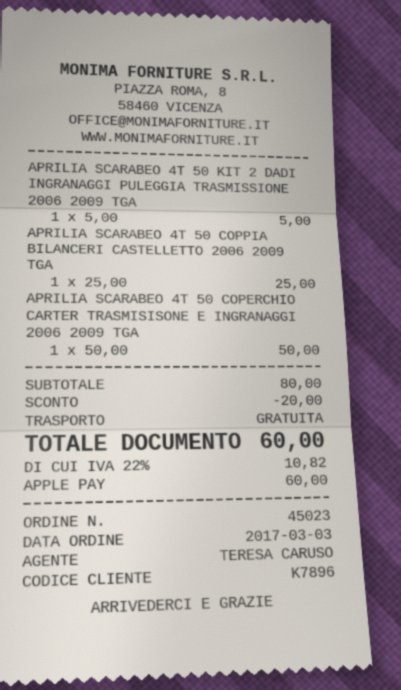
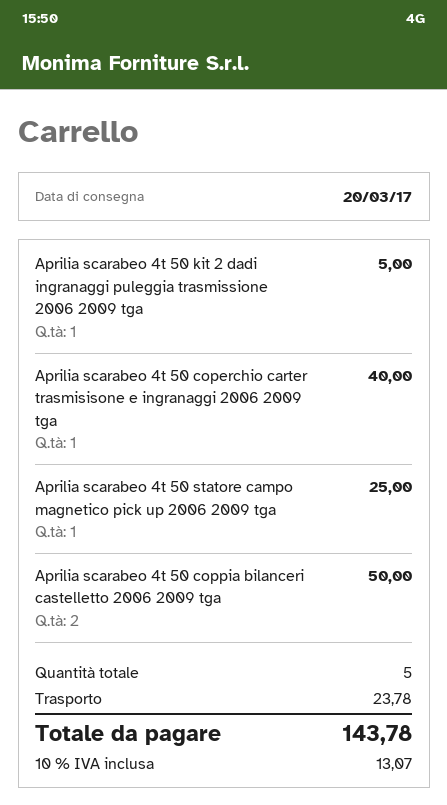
APRILIA SCARABEO 4T 50 COPPIA BILANCERI CASTELLETTO 2006 2009 TGA: 1 for 25.00 -> 2 for 50.00
APRILIA SCARABEO 4T 50 COPERCHIO CARTER TRASMISISONE E INGRANAGGI 2006 2009 TGA: 1 for 50.00 -> 1 for 40.00
Aprilia scarabeo 4t 50 statore campo magnetico pick up 2006 2009 tga: none -> 1 for 25.00
discount: 20.00 -> none
shipping: 0.00 -> 23.78
tax: 22% = 10.82 -> 10% = 13.07
total: 60.00 -> 143.78

